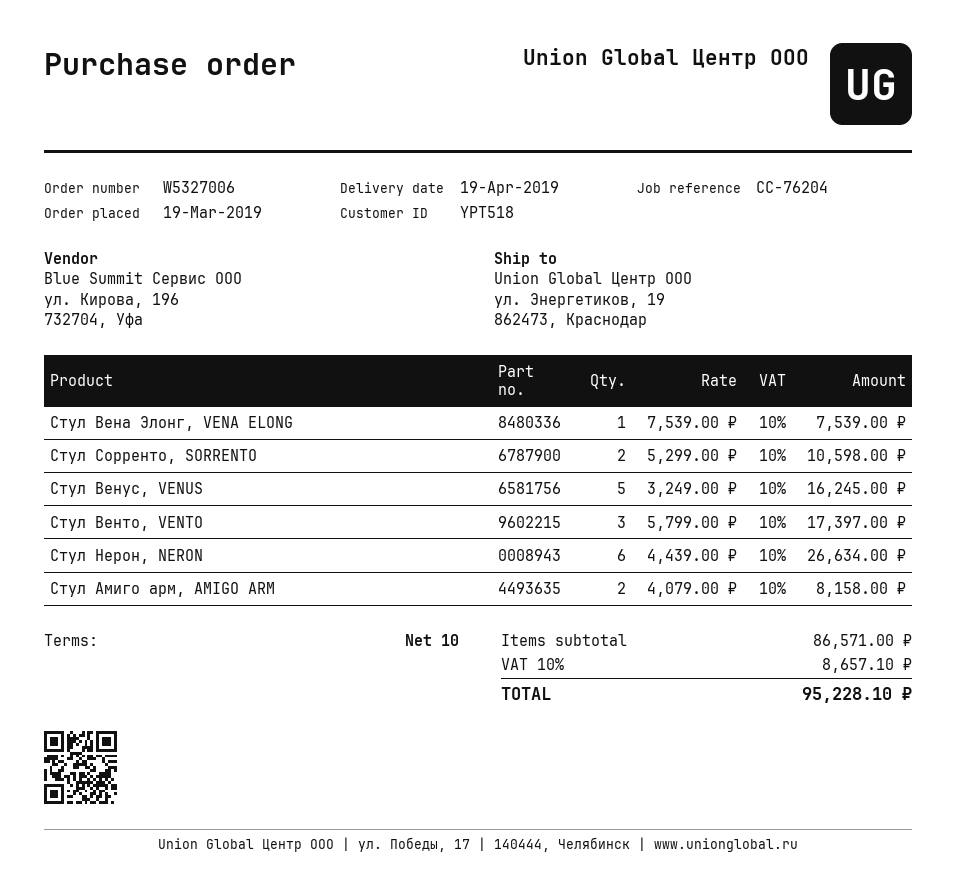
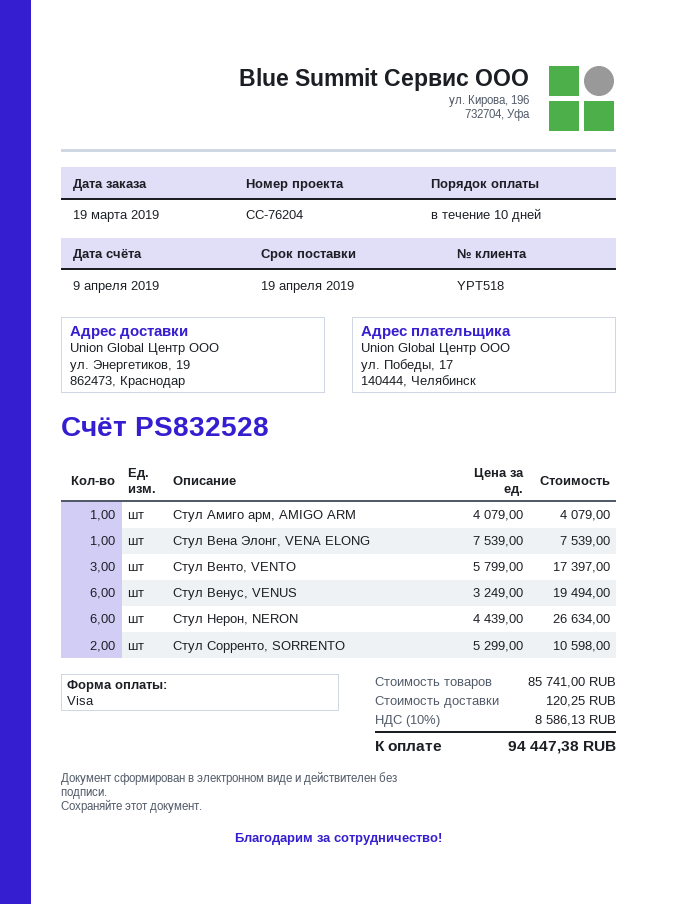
Стул Венус, VENUS: 5 x 3249.00 = 16245.00 -> 6 x 3249.00 = 19494.00
Стул Амиго арм, AMIGO ARM: 2 x 4079.00 = 8158.00 -> 1 x 4079.00 = 4079.00
subtotal: 86571.00 -> 85741.00
shipping: none -> 120.25
tax: 10% = 8657.10 -> 10% = 8586.13
total: 95228.10 -> 94447.38

